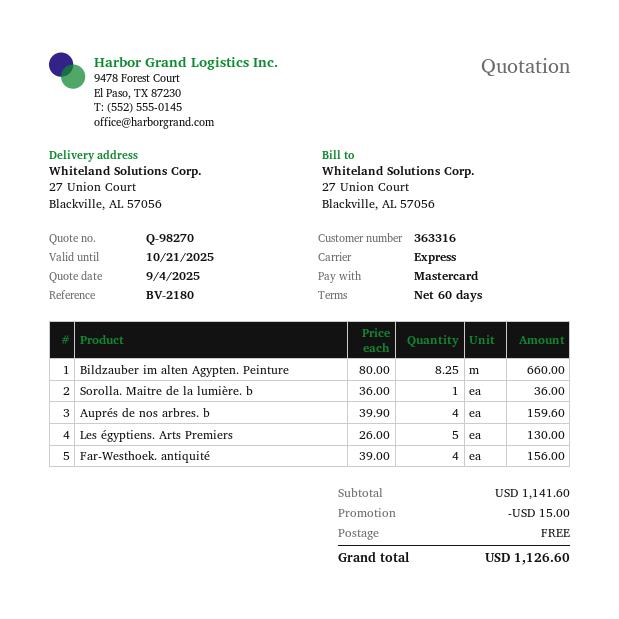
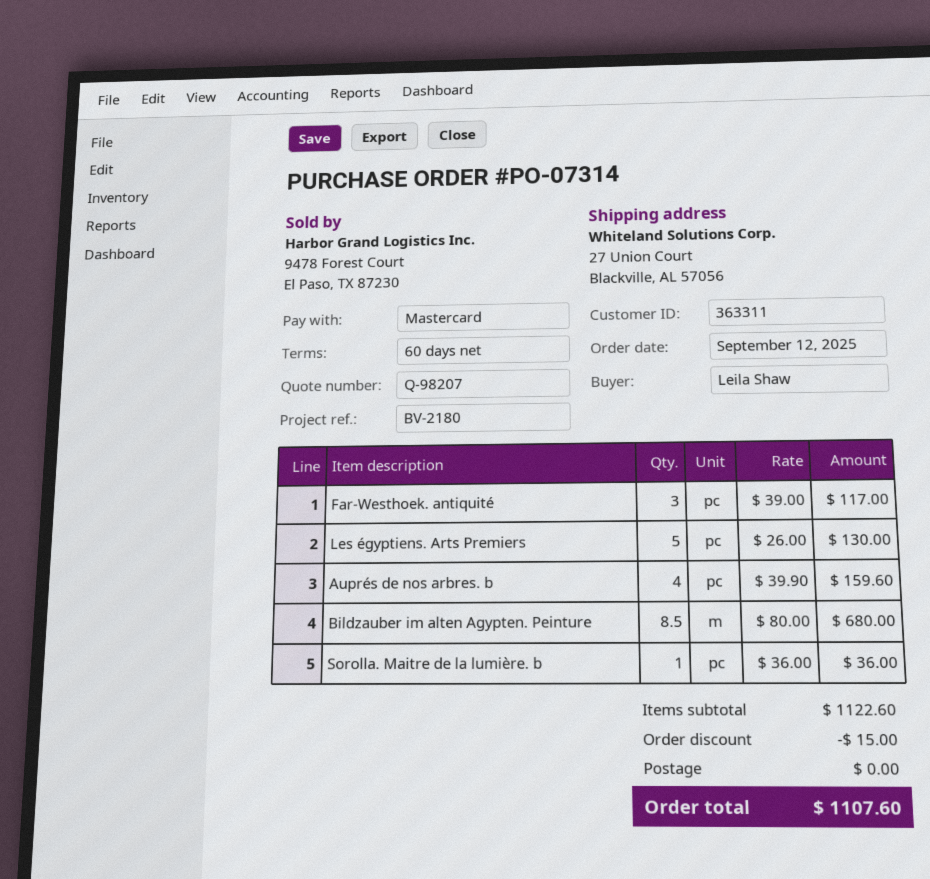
quote number: Q-98270 -> Q-98207
customer number: 363316 -> 363311
Bildzauber im alten Agypten. Peinture: 8.25 x 80.00 = 660.00 -> 8.5 x 80.00 = 680.00
Far-Westhoek. antiquité: 4 x 39.00 = 156.00 -> 3 x 39.00 = 117.00
subtotal: 1141.60 -> 1122.60
total: 1126.60 -> 1107.60

